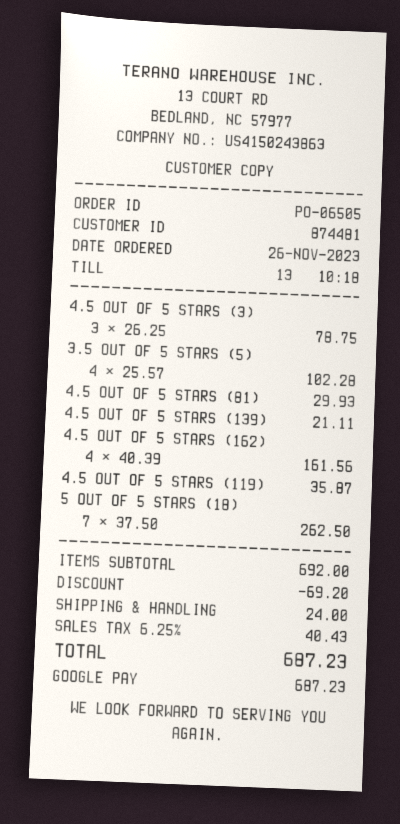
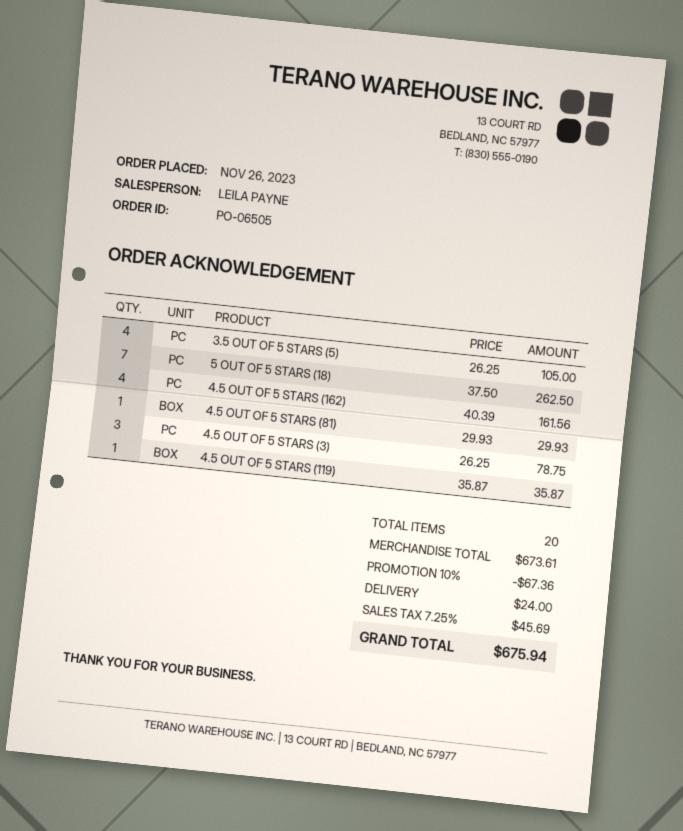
3.5 OUT OF 5 STARS (5): 4 x 25.57 = 102.28 -> 4 x 26.25 = 105.00
4.5 OUT OF 5 STARS (139): 1 x 21.11 = 21.11 -> none
subtotal: 692.00 -> 673.61
discount: 69.20 -> 67.36
tax: 6.25% = 40.43 -> 7.25% = 45.69
total: 687.23 -> 675.94

